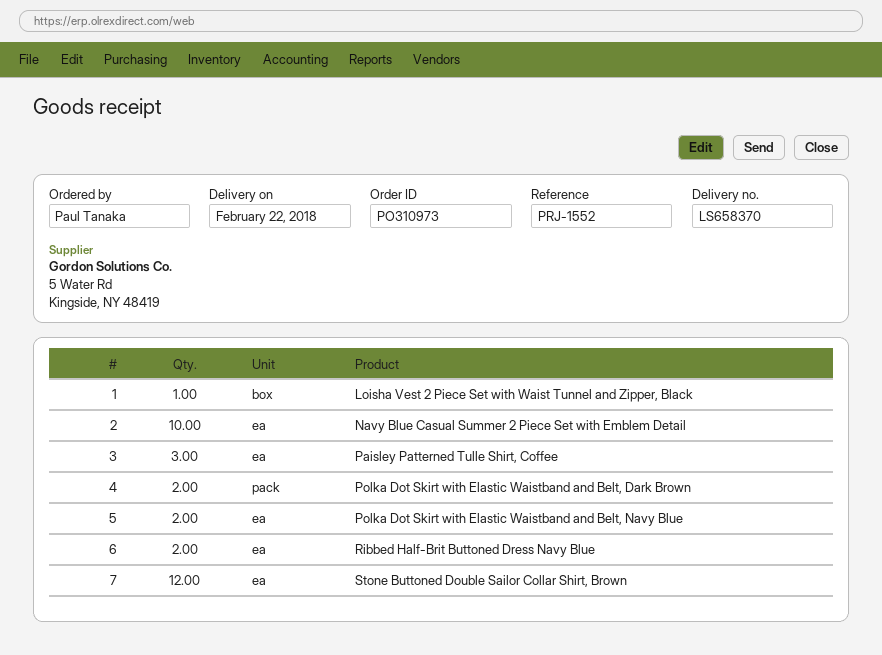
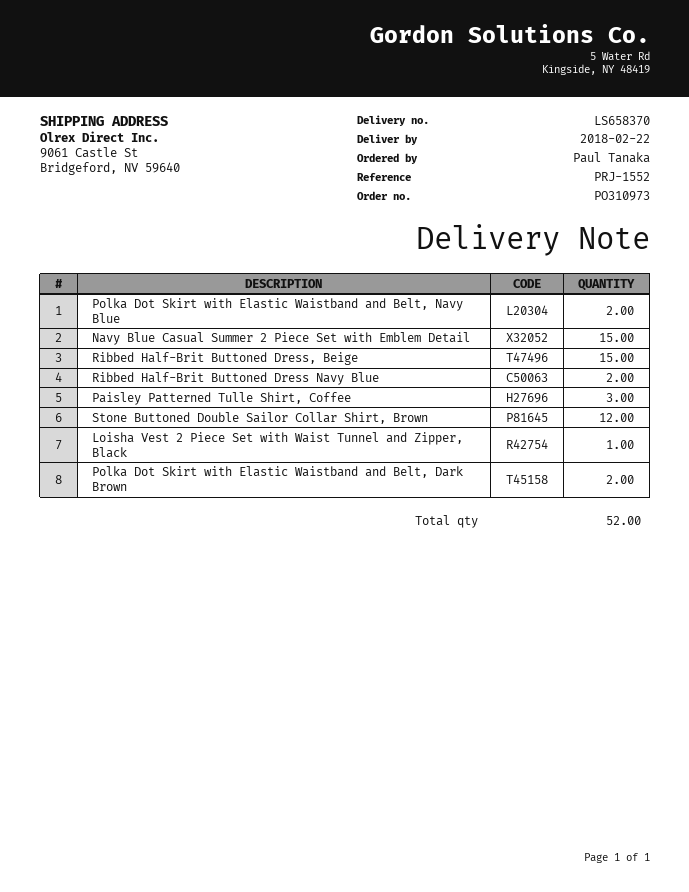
Navy Blue Casual Summer 2 Piece Set with Emblem Detail: 10 -> 15
Ribbed Half-Brit Buttoned Dress, Beige: none -> 15

